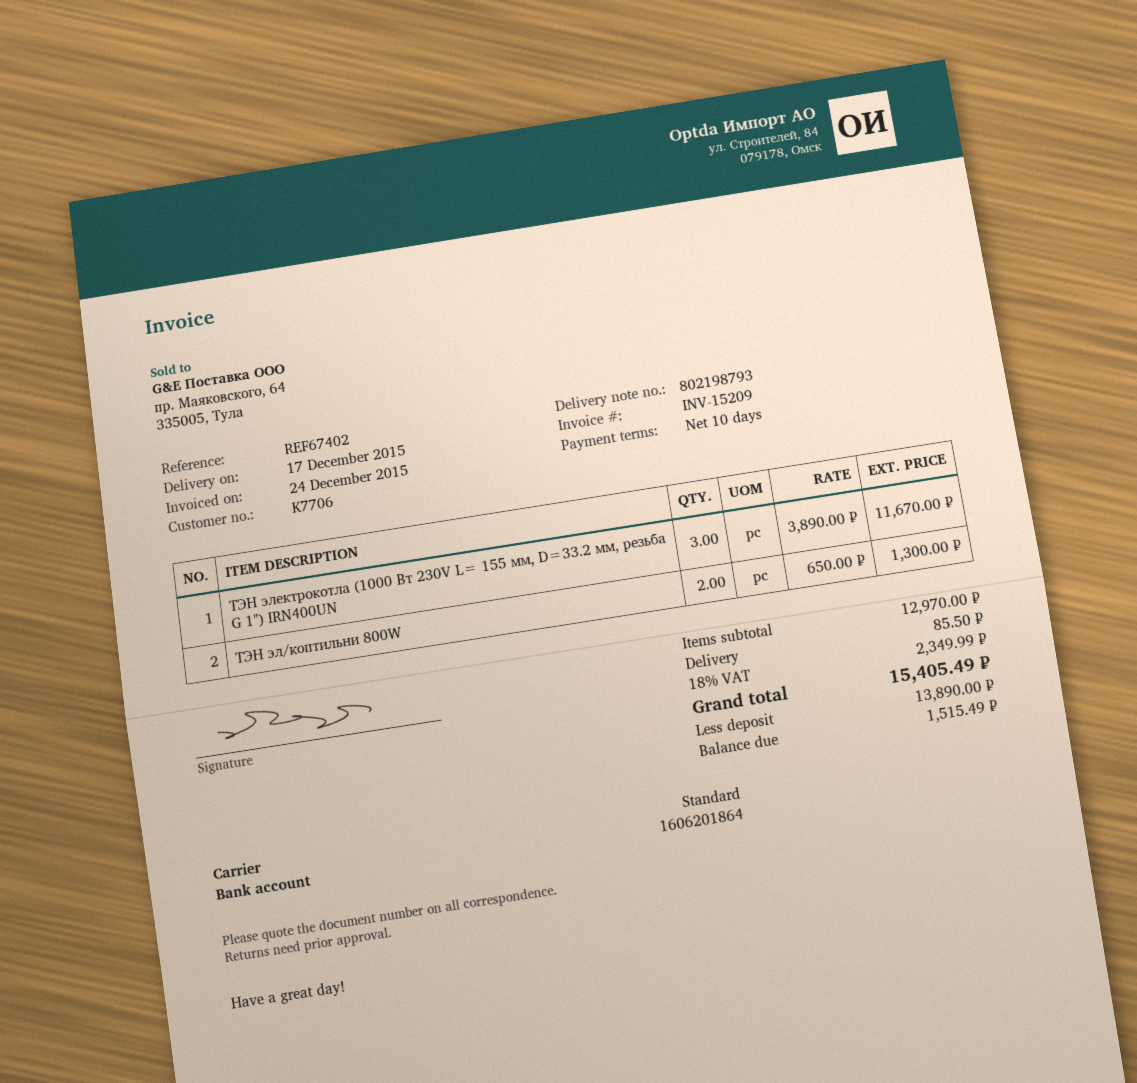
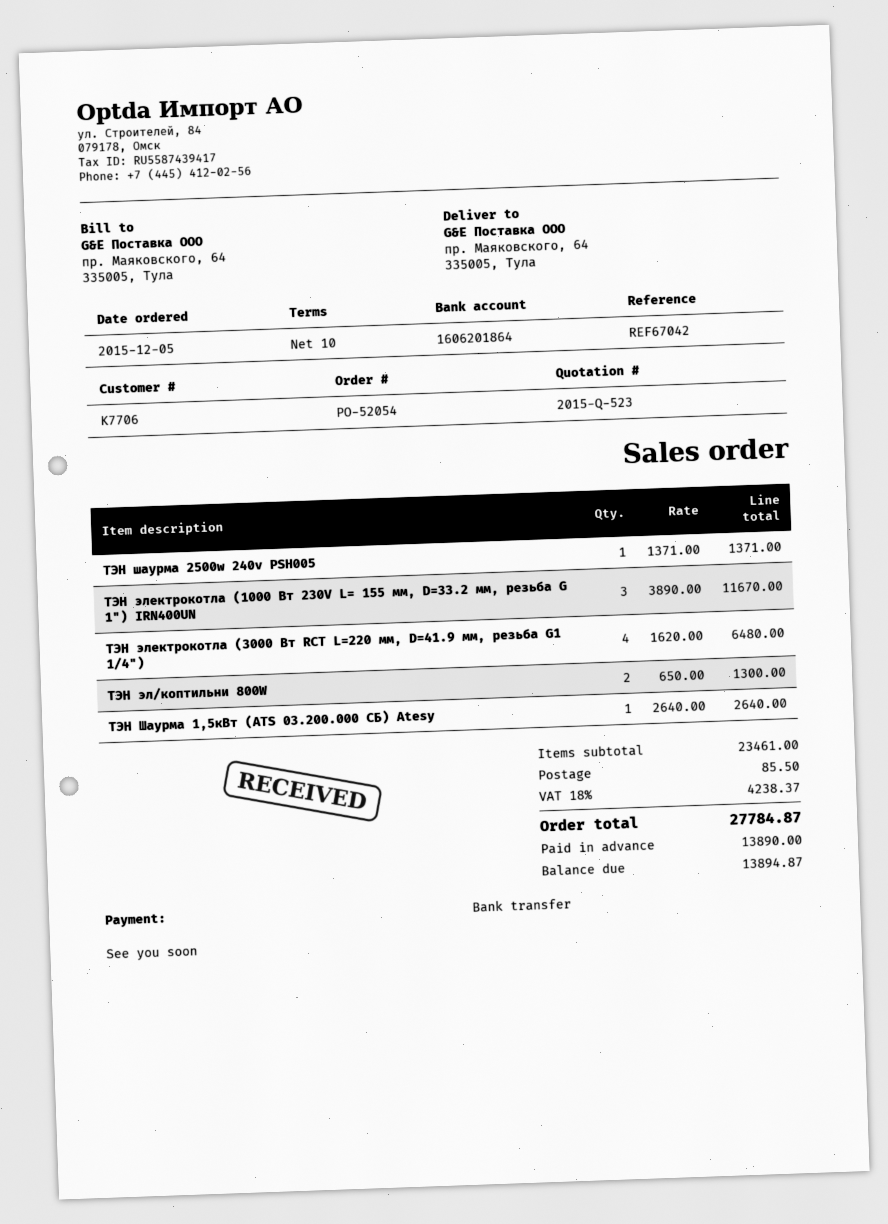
reference: REF67402 -> REF67042
ТЭН шаурма 2500w 240v PSH005: none -> 1 x 1371.00 = 1371.00
ТЭН электрокотла (3000 Вт RCT L=220 мм, D=41.9 мм, резьба G1 1/4"): none -> 4 x 1620.00 = 6480.00
ТЭН Шаурма 1,5кВт (ATS 03.200.000 СБ) Atesy: none -> 1 x 2640.00 = 2640.00
subtotal: 12970.00 -> 23461.00
tax: 18% = 2349.99 -> 18% = 4238.37
total: 15405.49 -> 27784.87
balance: 1515.49 -> 13894.87

